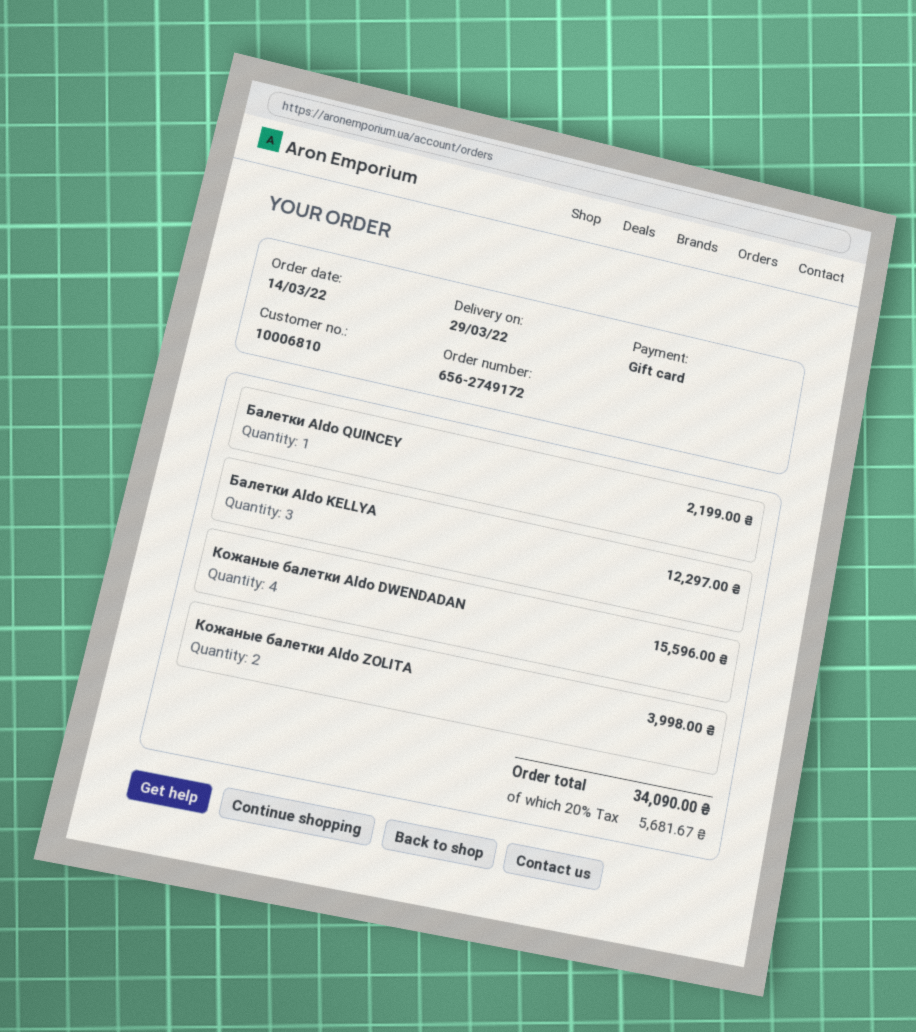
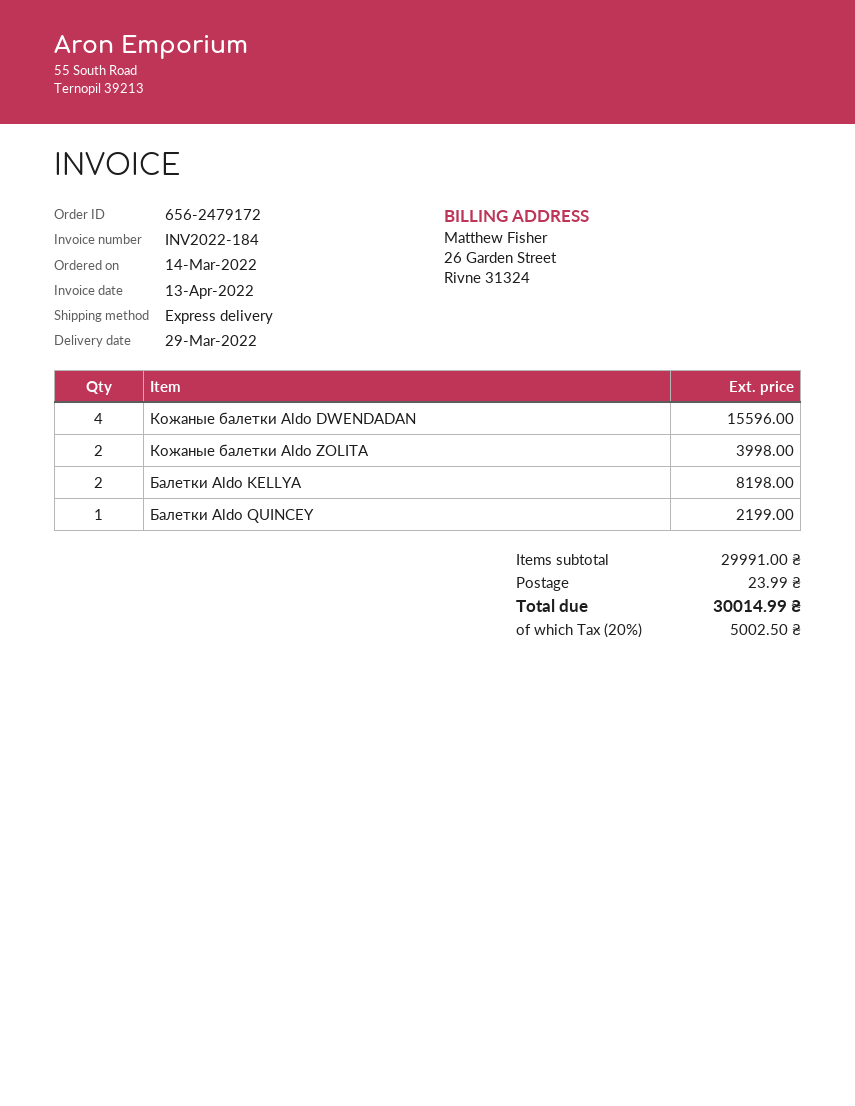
order number: 656-2749172 -> 656-2479172
Балетки Aldo KELLYA: 3 for 12297.00 -> 2 for 8198.00
shipping: none -> 23.99
tax: 20% = 5681.67 -> 20% = 5002.50
total: 34090.00 -> 30014.99

